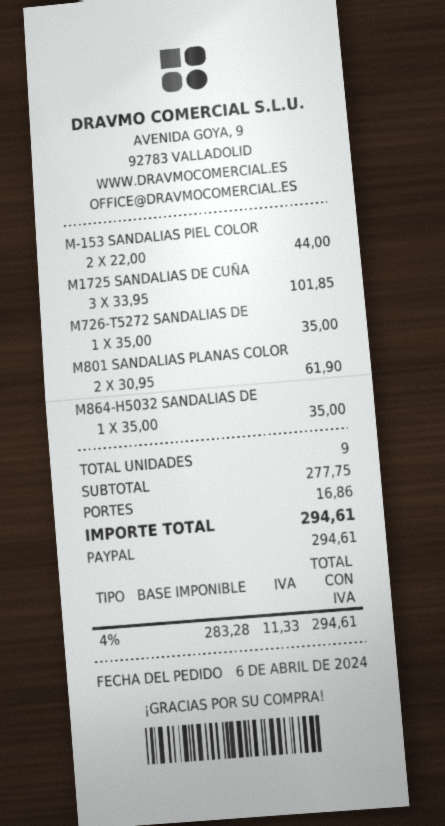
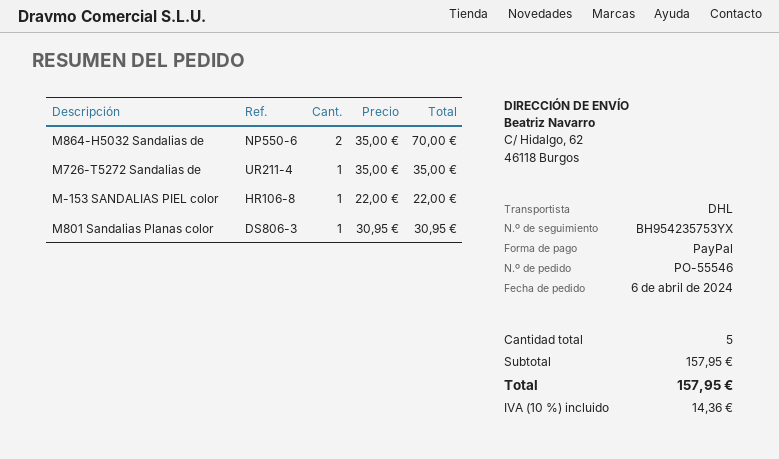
M-153 SANDALIAS PIEL COLOR: 2 x 22.00 = 44.00 -> 1 x 22.00 = 22.00
M1725 SANDALIAS DE CUÑA: 3 x 33.95 = 101.85 -> none
M801 SANDALIAS PLANAS COLOR: 2 x 30.95 = 61.90 -> 1 x 30.95 = 30.95
M864-H5032 SANDALIAS DE: 1 x 35.00 = 35.00 -> 2 x 35.00 = 70.00
total quantity: 9 -> 5
subtotal: 277.75 -> 157.95
shipping: 16.86 -> none
tax: 4% = 11.33 -> 10% = 14.36
total: 294.61 -> 157.95

